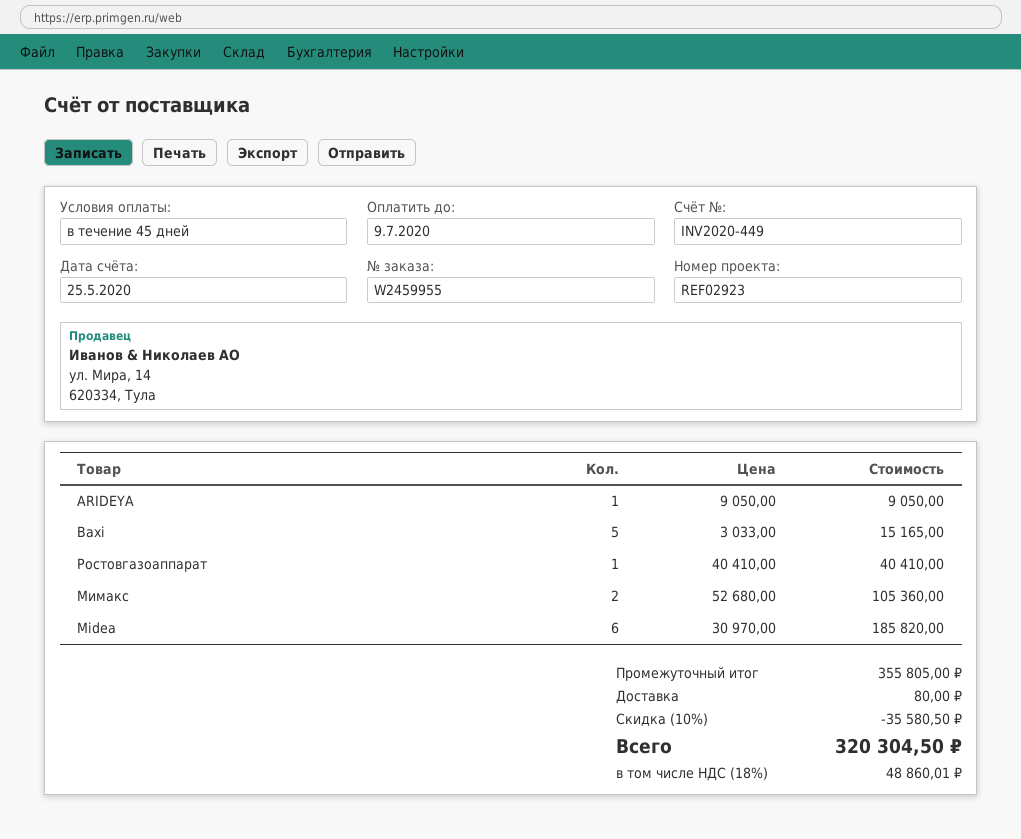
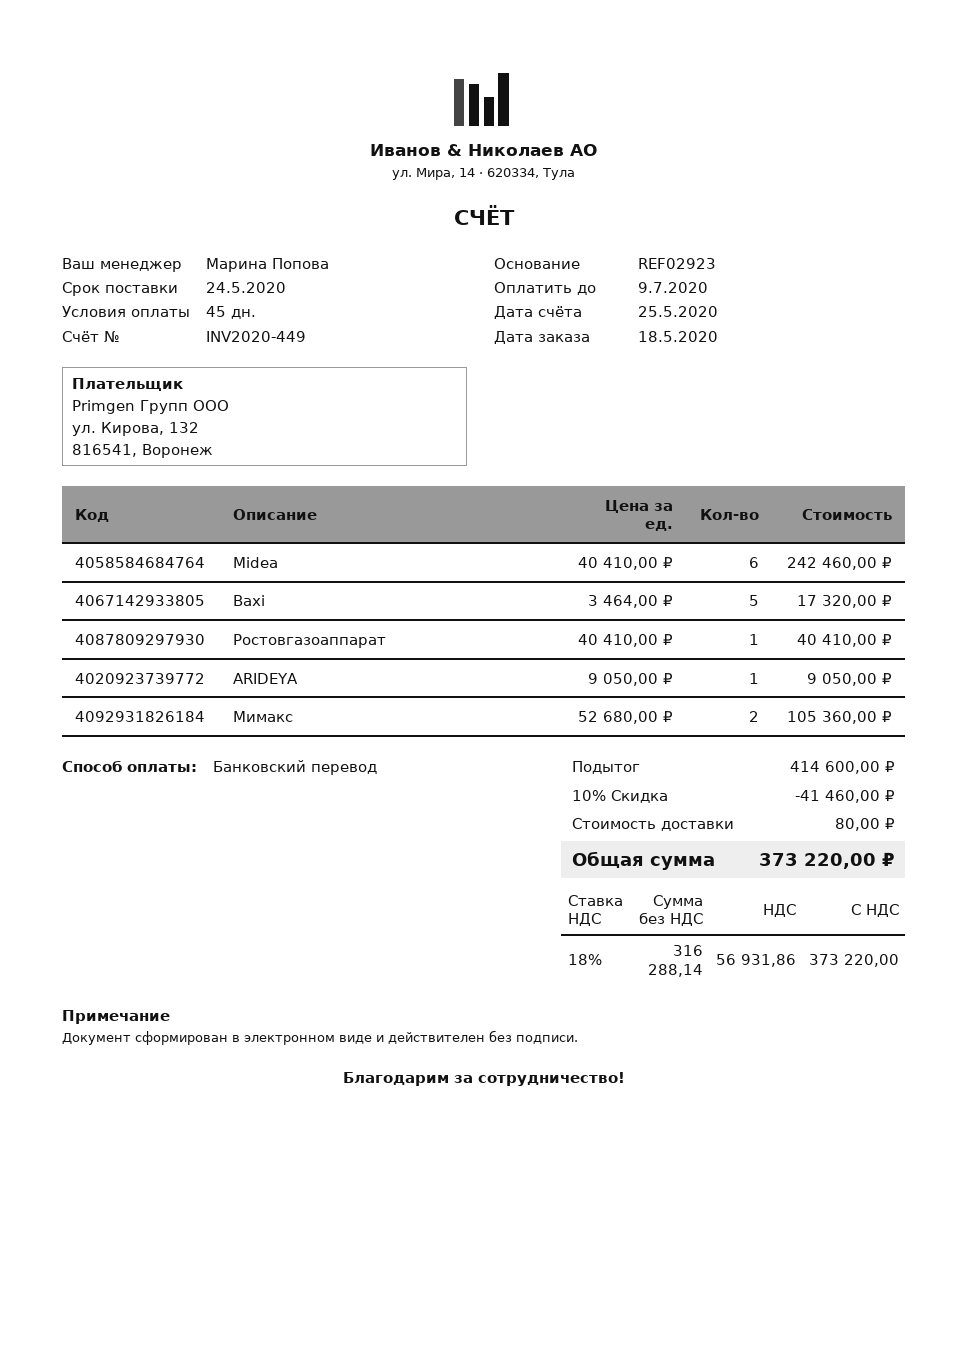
Baxi: 5 x 3033.00 = 15165.00 -> 5 x 3464.00 = 17320.00
Midea: 6 x 30970.00 = 185820.00 -> 6 x 40410.00 = 242460.00
subtotal: 355805.00 -> 414600.00
discount: 10% = 35580.50 -> 10% = 41460.00
tax: 18% = 48860.01 -> 18% = 56931.86
total: 320304.50 -> 373220.00

